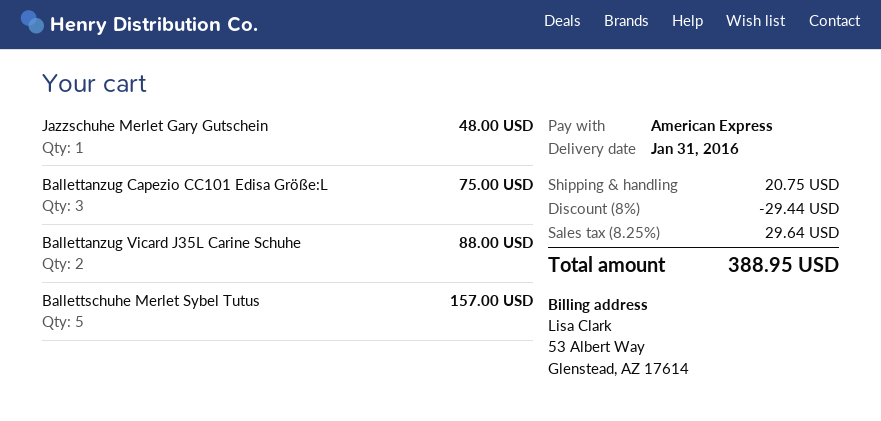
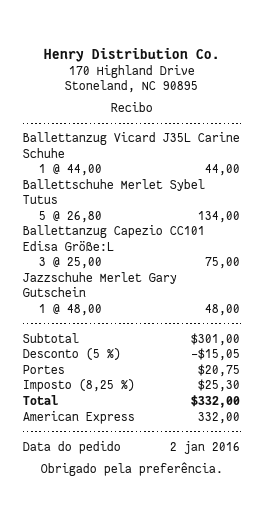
Ballettanzug Vicard J35L Carine Schuhe: 2 for 88.00 -> 1 for 44.00
Ballettschuhe Merlet Sybel Tutus: 5 for 157.00 -> 5 for 134.00
discount: 8% = 29.44 -> 5% = 15.05
tax: 8.25% = 29.64 -> 8.25% = 25.30
total: 388.95 -> 332.00

